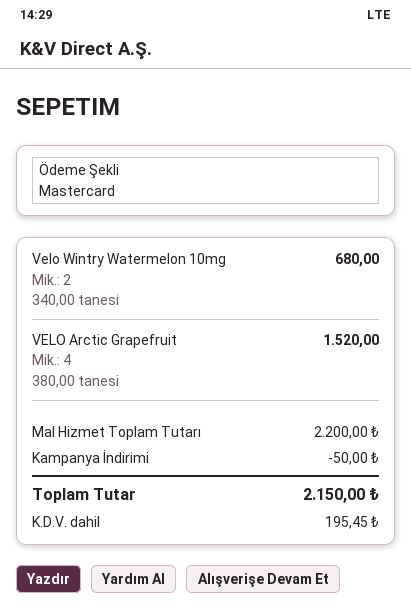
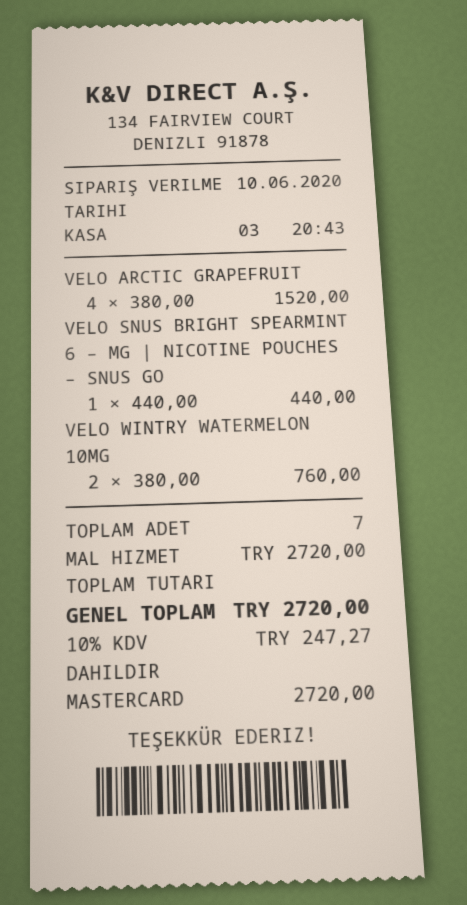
Velo Wintry Watermelon 10mg: 2 x 340.00 = 680.00 -> 2 x 380.00 = 760.00
VELO SNUS BRIGHT SPEARMINT 6 – MG | NICOTINE POUCHES – SNUS GO: none -> 1 x 440.00 = 440.00
subtotal: 2200.00 -> 2720.00
discount: 50.00 -> none
tax: 195.45 -> 247.27
total: 2150.00 -> 2720.00

